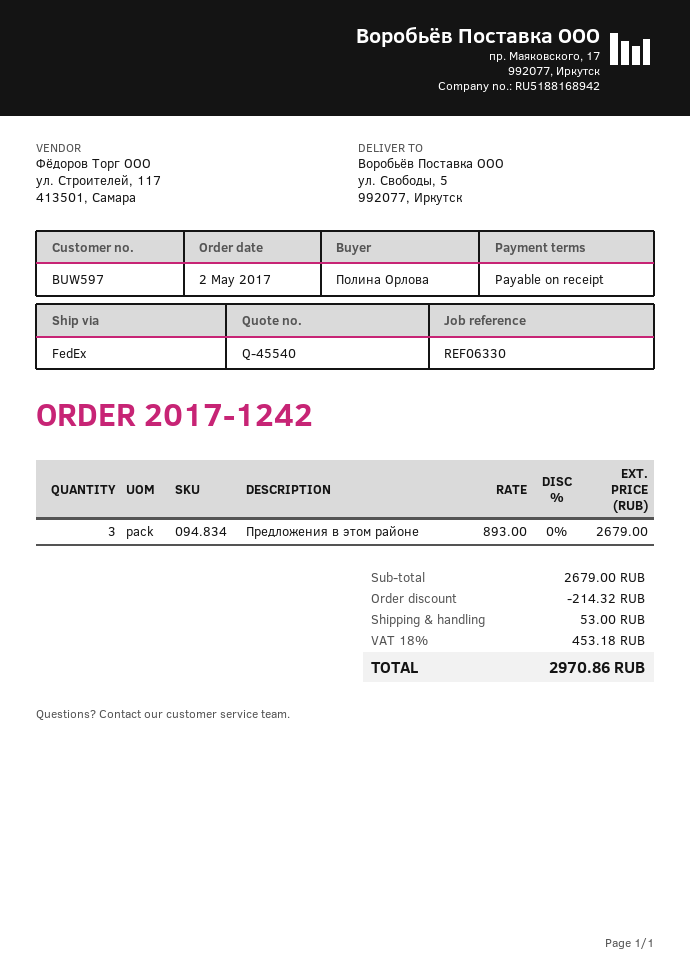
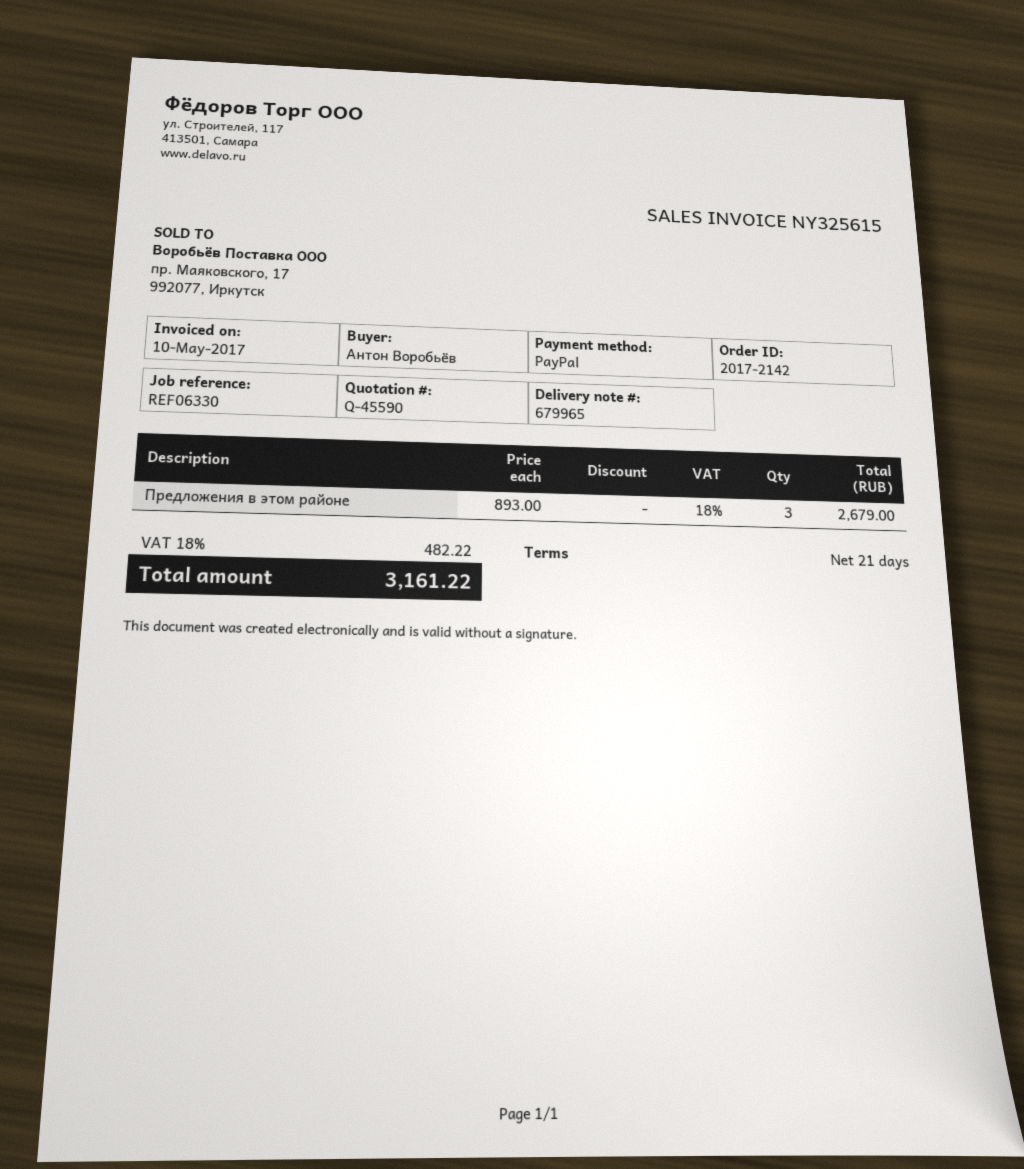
quote number: Q-45540 -> Q-45590
order number: 2017-1242 -> 2017-2142
payment terms: on receipt -> 21 days
ordered by: Полина Орлова -> Антон Воробьёв
discount: 214.32 -> none
shipping: 53.00 -> none
tax: 18% = 453.18 -> 18% = 482.22
total: 2970.86 -> 3161.22

